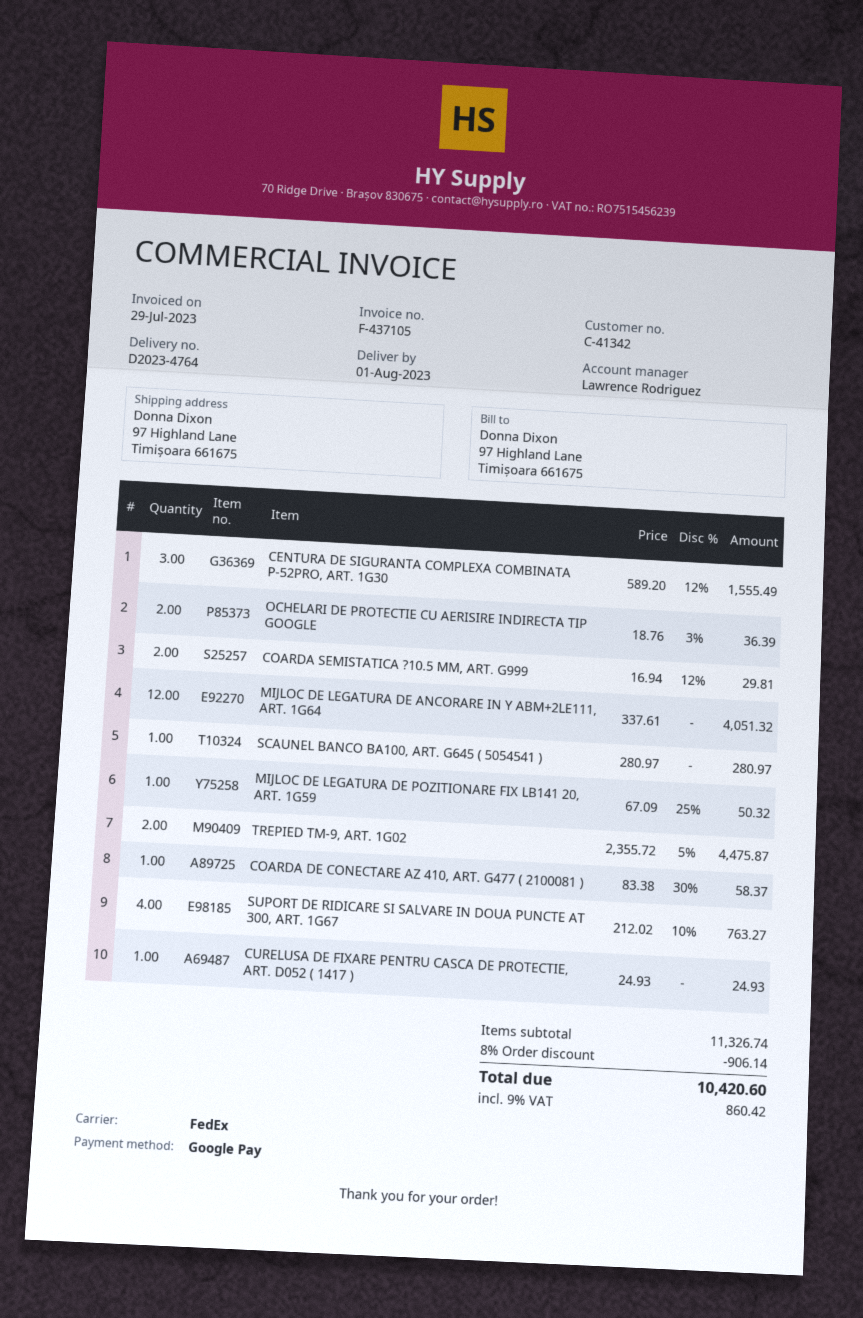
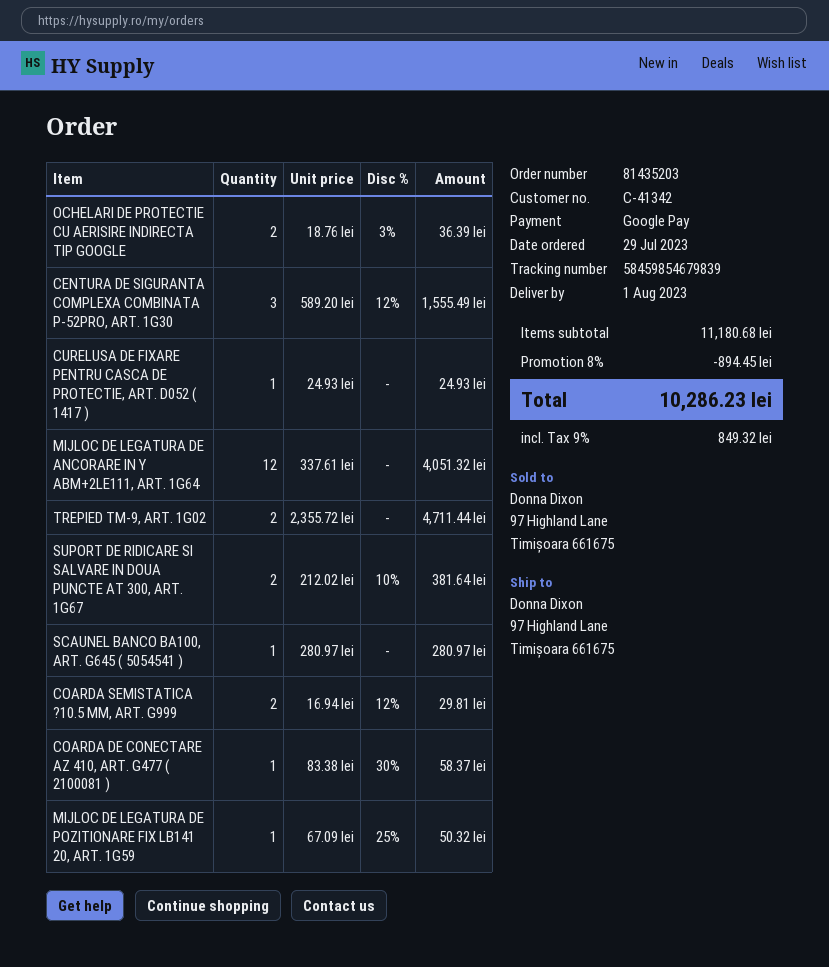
TREPIED TM-9, ART. 1G02: 2 x 2355.72 - 5% = 4475.87 -> 2 x 2355.72 = 4711.44
SUPORT DE RIDICARE SI SALVARE IN DOUA PUNCTE AT 300, ART. 1G67: 4 x 212.02 - 10% = 763.27 -> 2 x 212.02 - 10% = 381.64
subtotal: 11326.74 -> 11180.68
discount: 8% = 906.14 -> 8% = 894.45
tax: 9% = 860.42 -> 9% = 849.32
total: 10420.60 -> 10286.23

